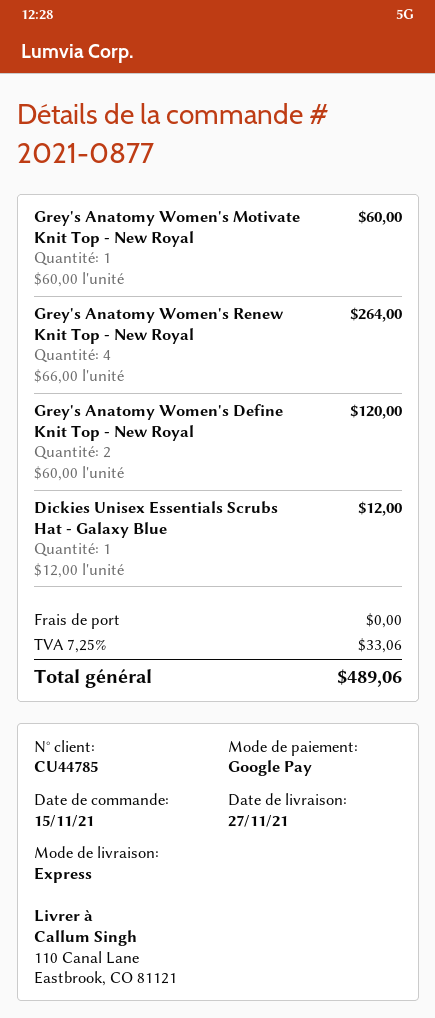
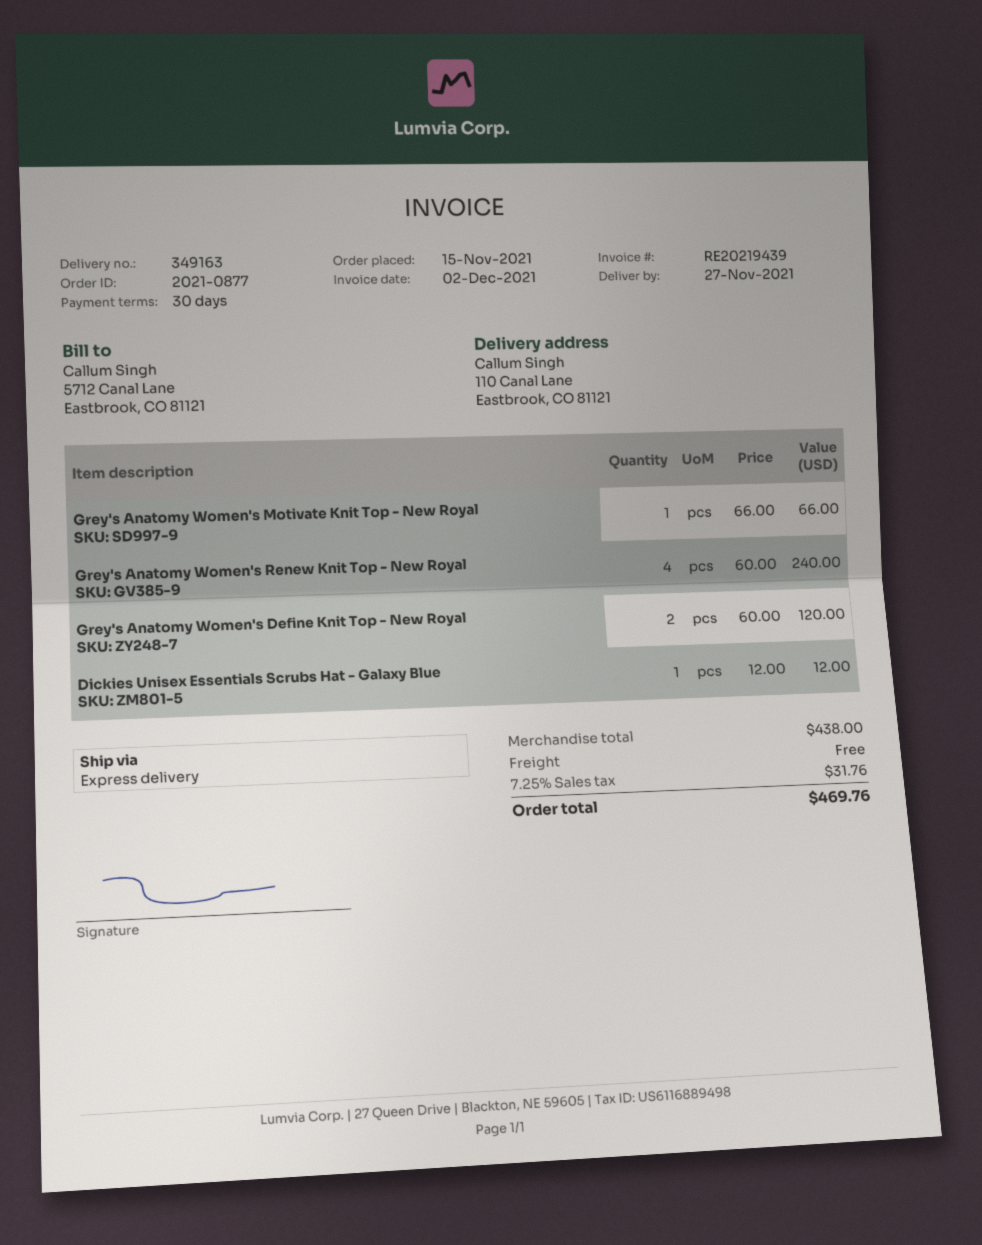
Grey's Anatomy Women's Motivate Knit Top - New Royal: 1 x 60.00 = 60.00 -> 1 x 66.00 = 66.00
Grey's Anatomy Women's Renew Knit Top - New Royal: 4 x 66.00 = 264.00 -> 4 x 60.00 = 240.00
tax: 7.25% = 33.06 -> 7.25% = 31.76
total: 489.06 -> 469.76

